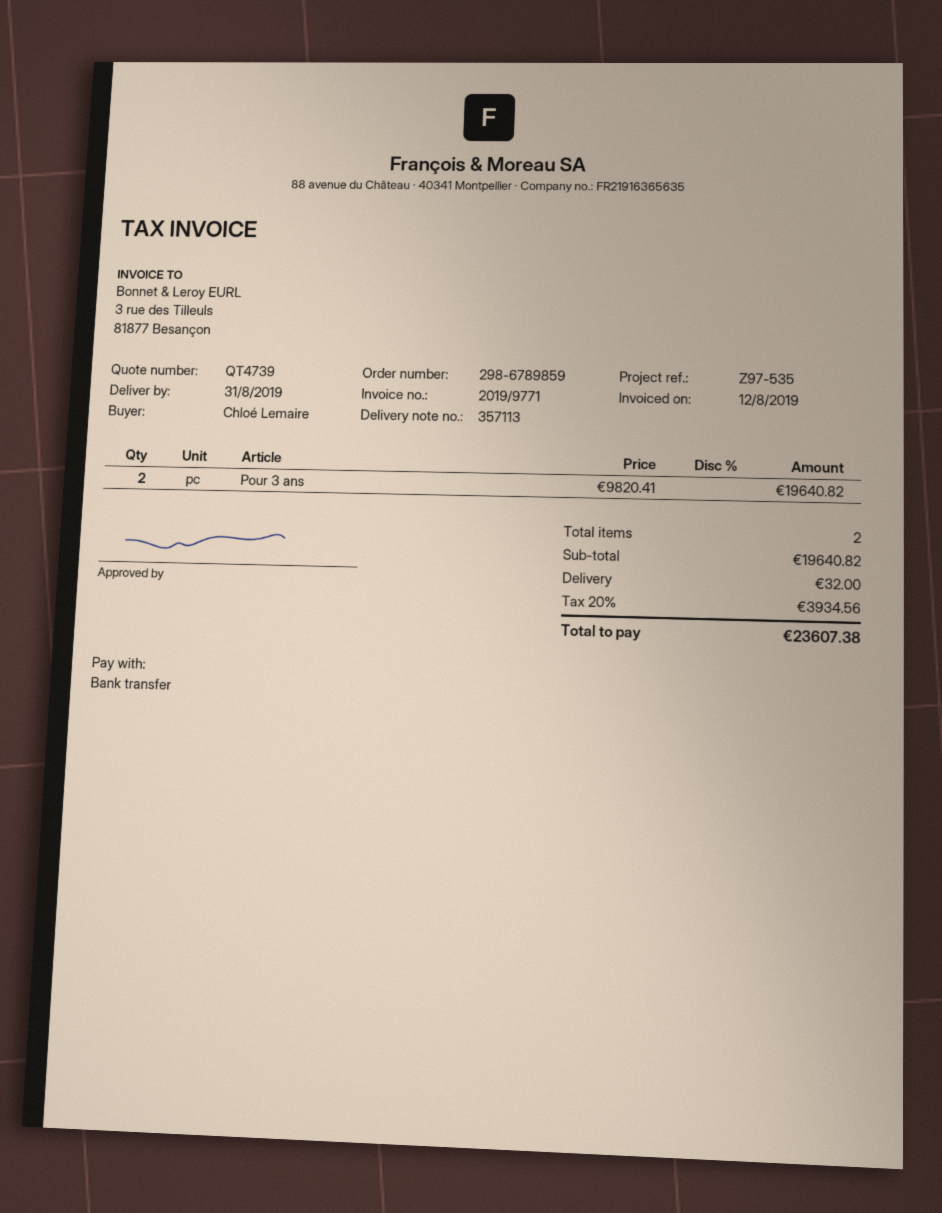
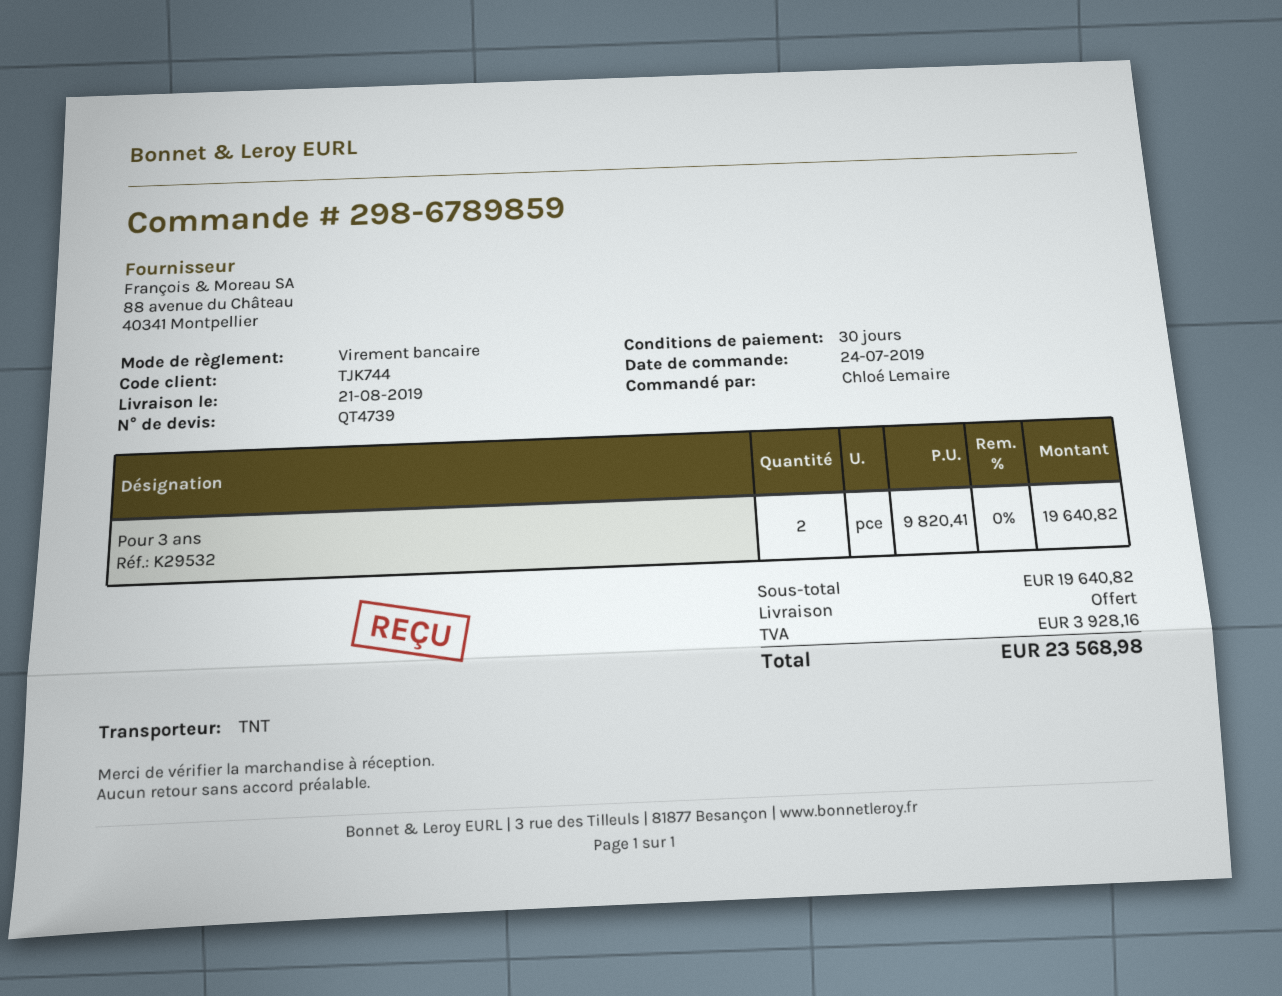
delivery date: 2019-08-31 -> 2019-08-21
shipping: 32.00 -> 0.00
tax: 3934.56 -> 3928.16
total: 23607.38 -> 23568.98

